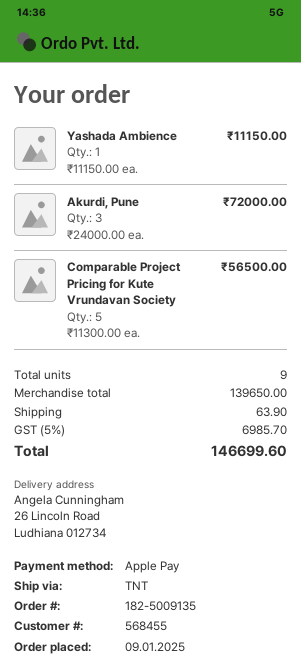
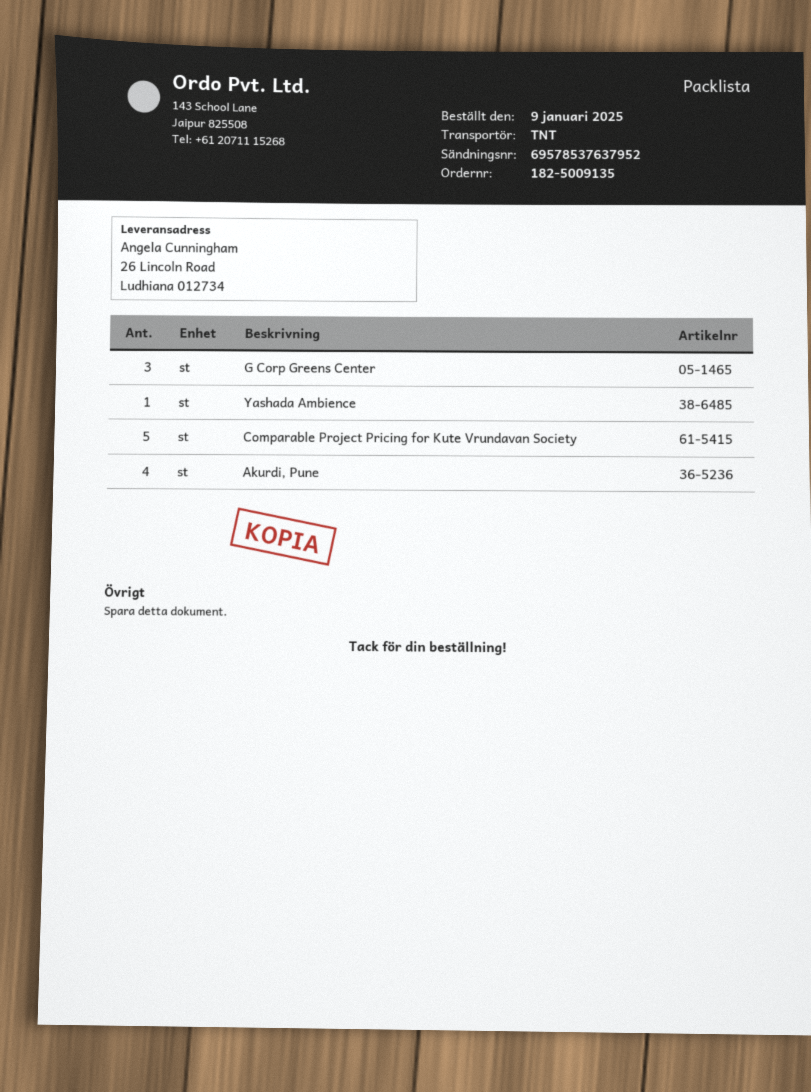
Akurdi, Pune: 3 -> 4
G Corp Greens Center: none -> 3

